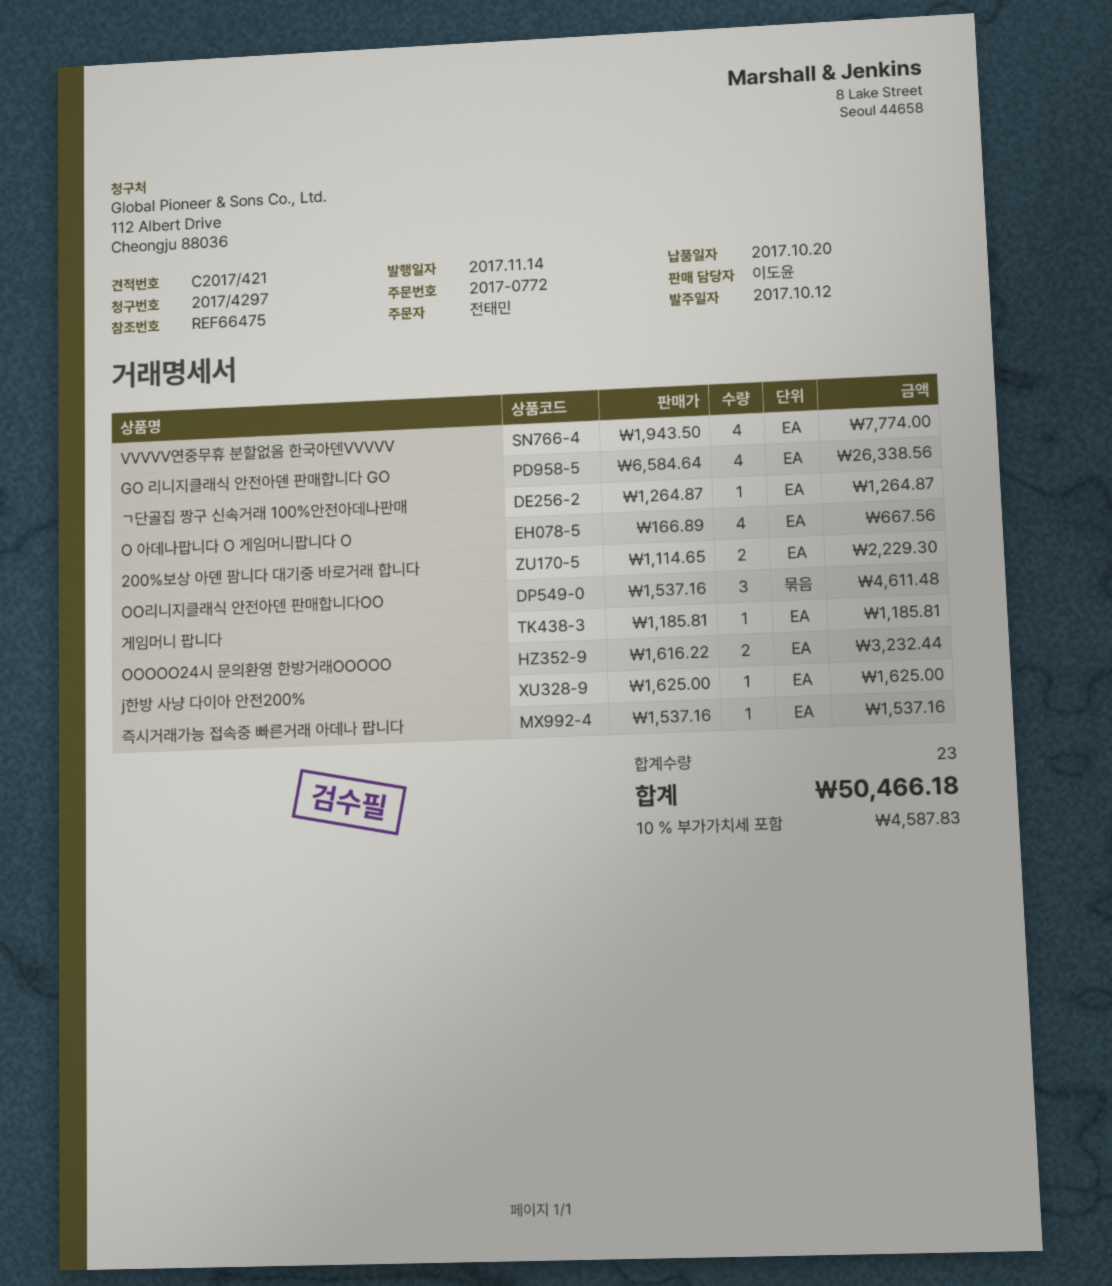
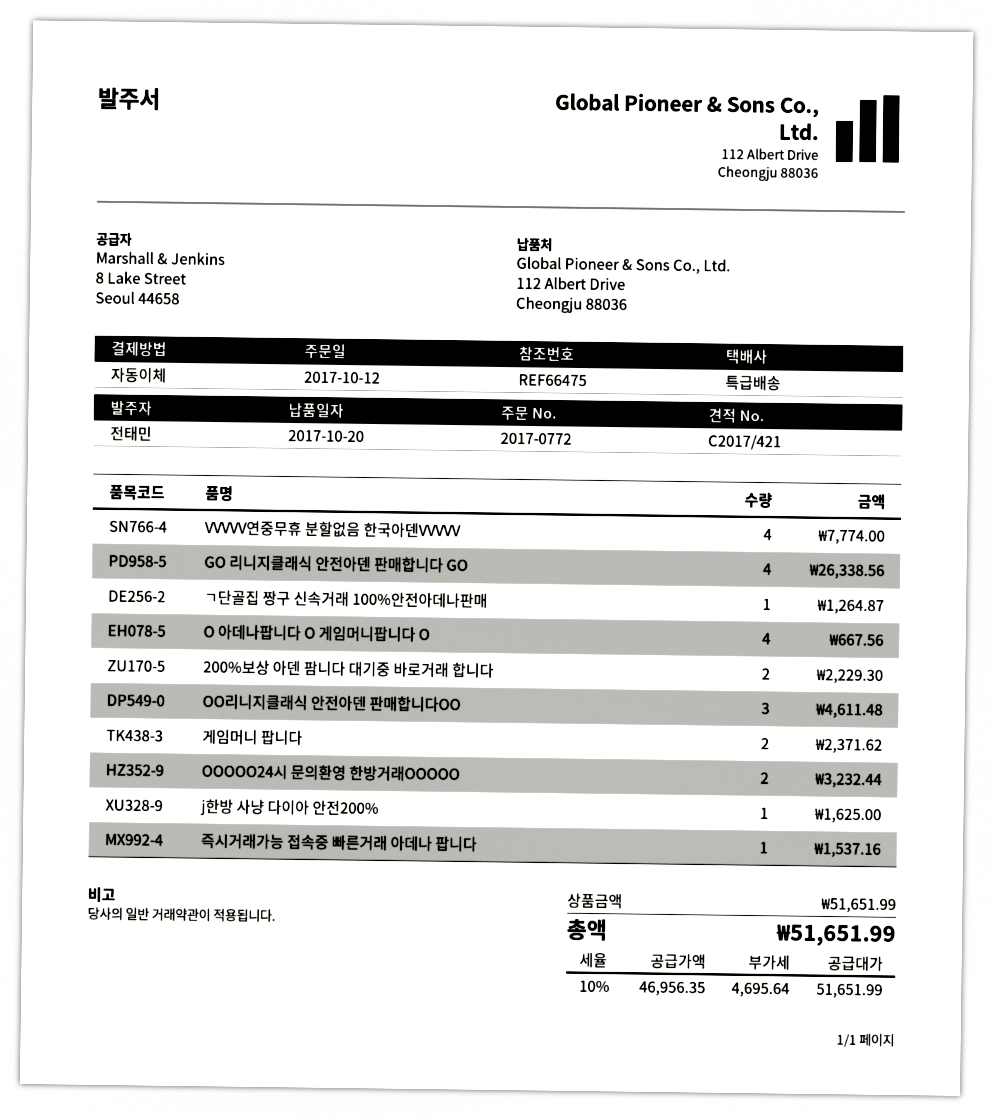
게임머니 팝니다: 1 for 1185.81 -> 2 for 2371.62
tax: 10% = 4587.83 -> 10% = 4695.64
total: 50466.18 -> 51651.99

